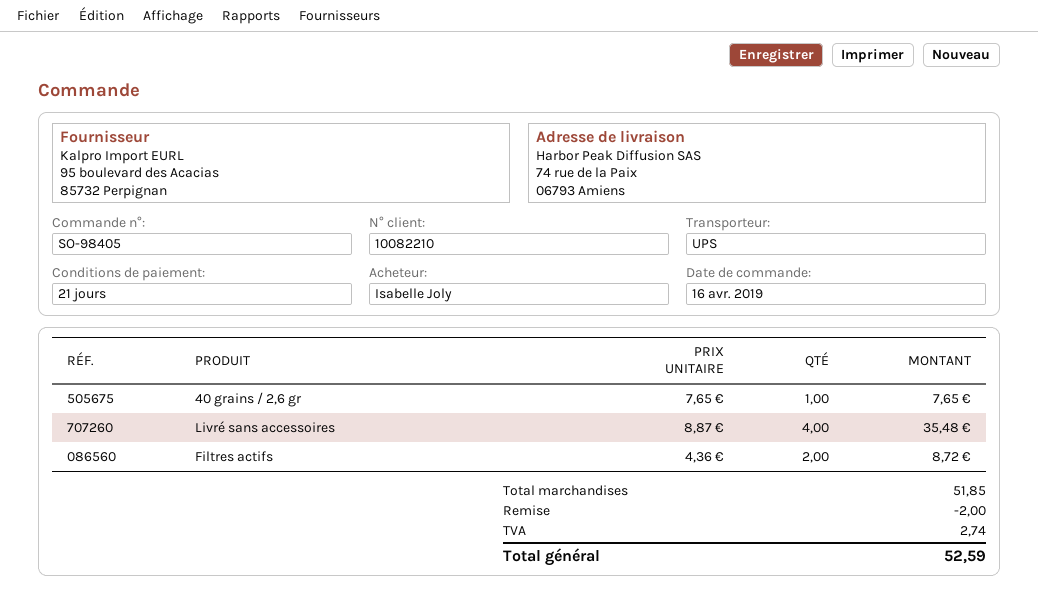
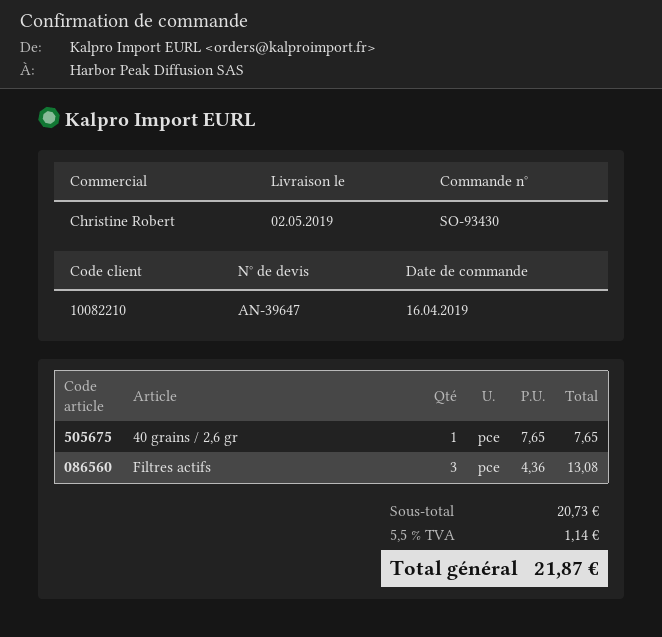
order number: SO-98405 -> SO-93430
Livré sans accessoires: 4 x 8.87 = 35.48 -> none
Filtres actifs: 2 x 4.36 = 8.72 -> 3 x 4.36 = 13.08
subtotal: 51.85 -> 20.73
discount: 2.00 -> none
tax: 2.74 -> 1.14
total: 52.59 -> 21.87

